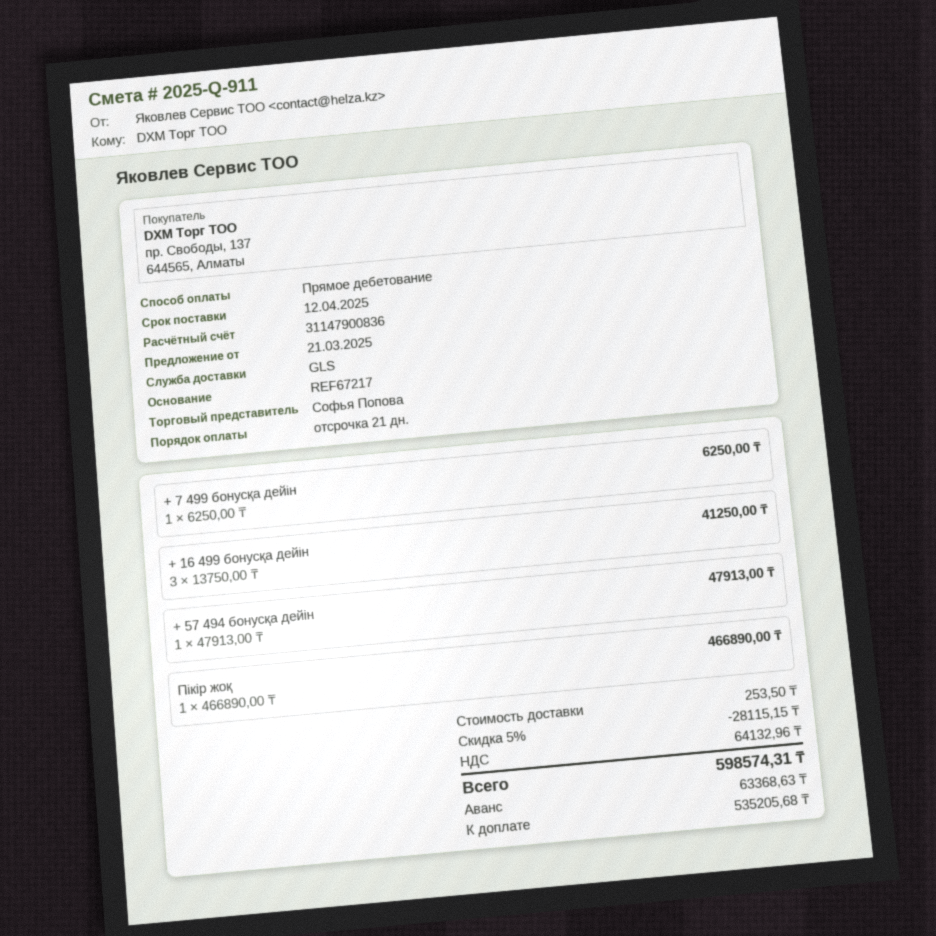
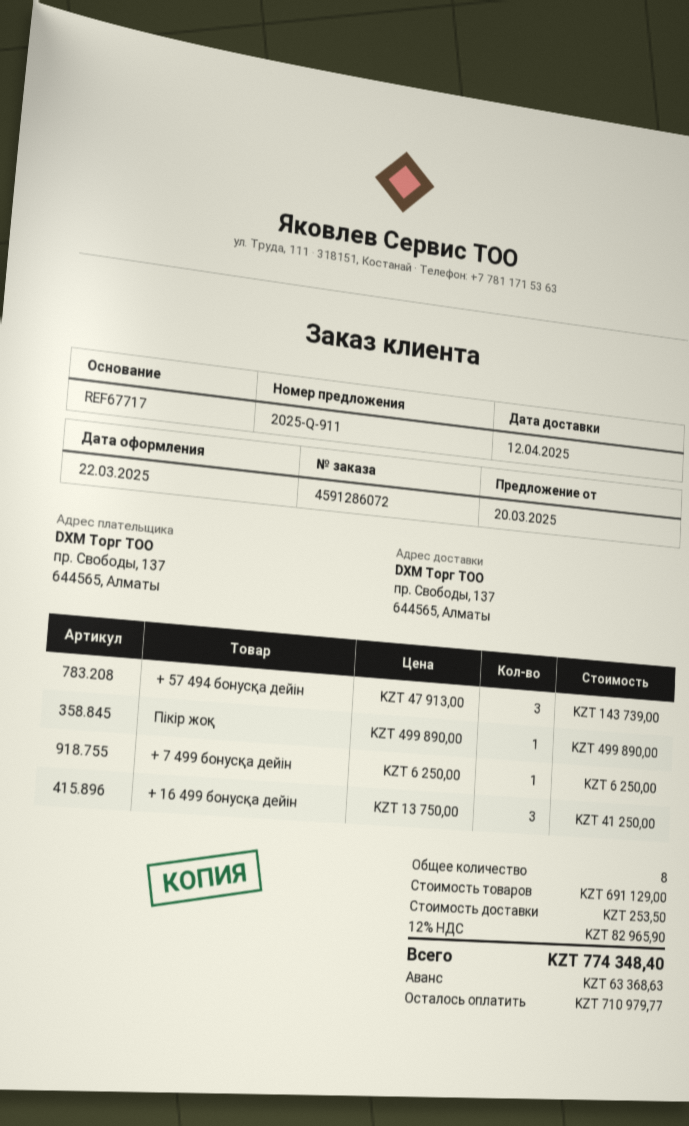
quote date: 2025-03-21 -> 2025-03-20
reference: REF67217 -> REF67717
+ 57 494 бонусқа дейін: 1 x 47913.00 = 47913.00 -> 3 x 47913.00 = 143739.00
Пікір жоқ: 1 x 466890.00 = 466890.00 -> 1 x 499890.00 = 499890.00
discount: 5% = 28115.15 -> none
tax: 64132.96 -> 82965.90
total: 598574.31 -> 774348.40
balance: 535205.68 -> 710979.77

